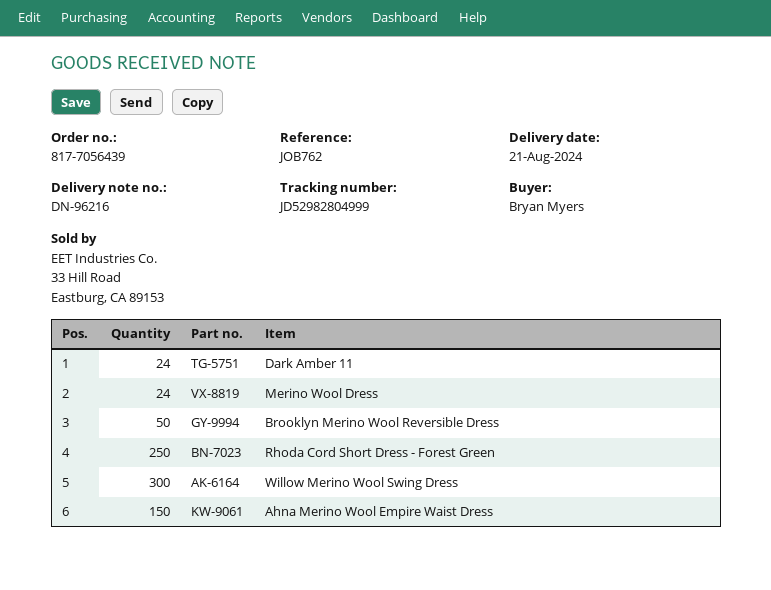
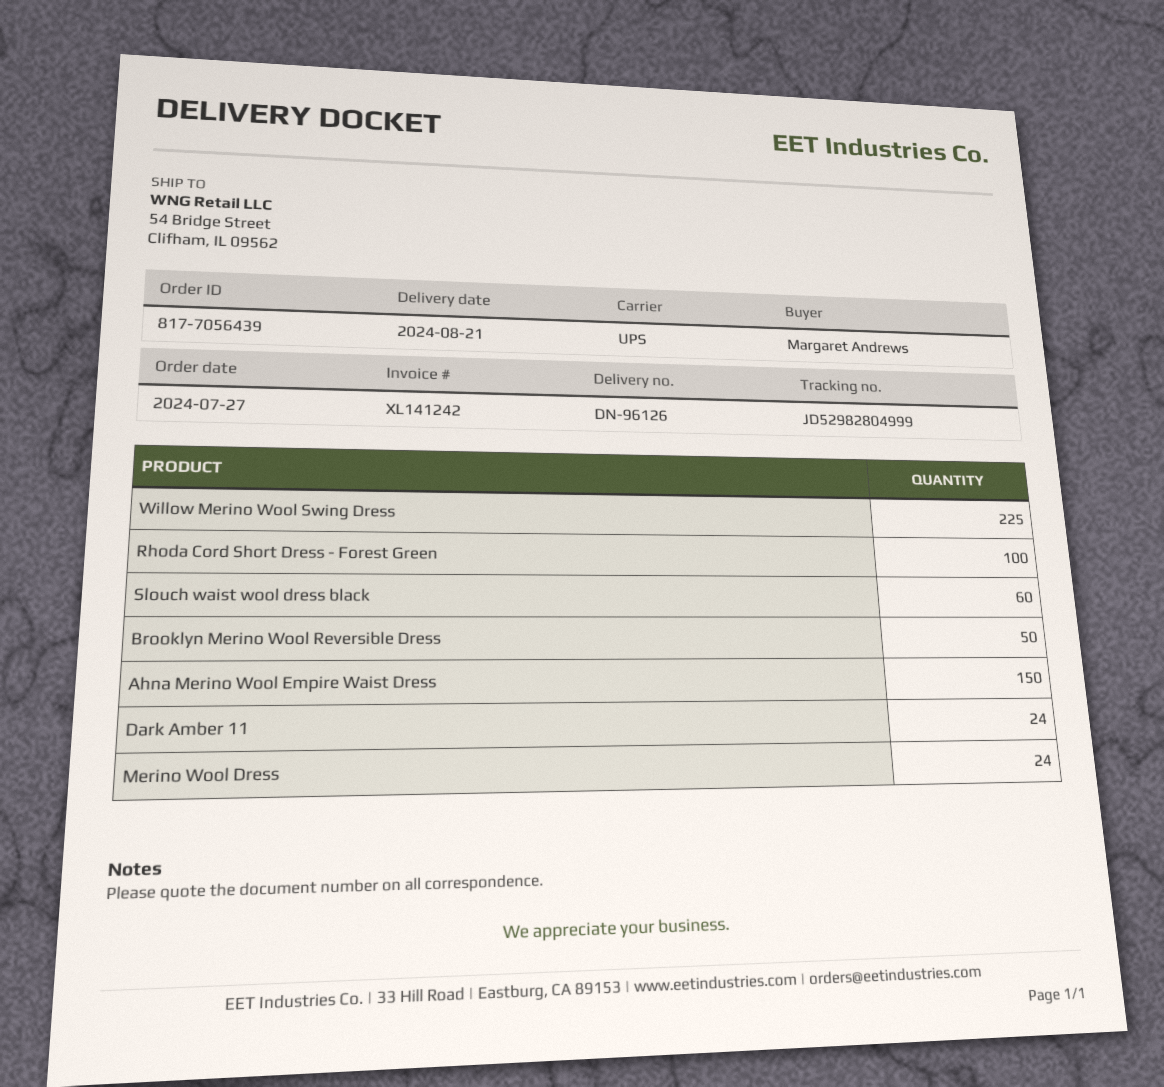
delivery note number: DN-96216 -> DN-96126
ordered by: Bryan Myers -> Margaret Andrews
Rhoda Cord Short Dress - Forest Green: 250 -> 100
Willow Merino Wool Swing Dress: 300 -> 225
Slouch waist wool dress black: none -> 60

